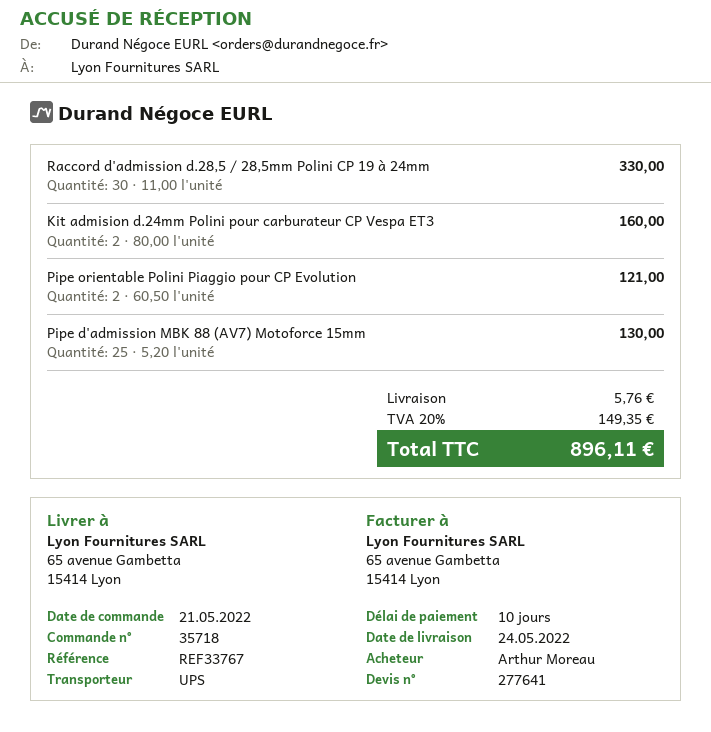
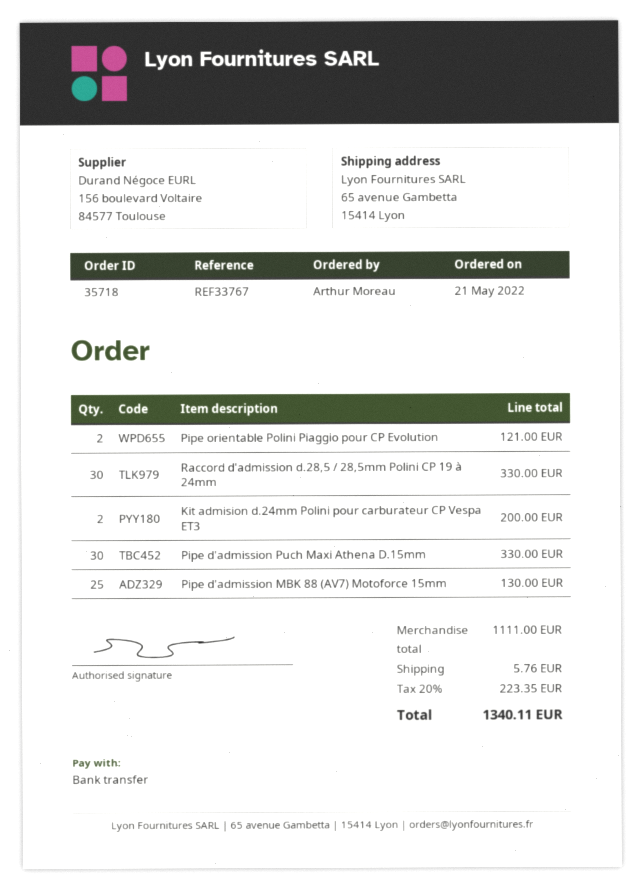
Kit admision d.24mm Polini pour carburateur CP Vespa ET3: 2 for 160.00 -> 2 for 200.00
Pipe d'admission Puch Maxi Athena D.15mm: none -> 30 for 330.00
tax: 20% = 149.35 -> 20% = 223.35
total: 896.11 -> 1340.11

